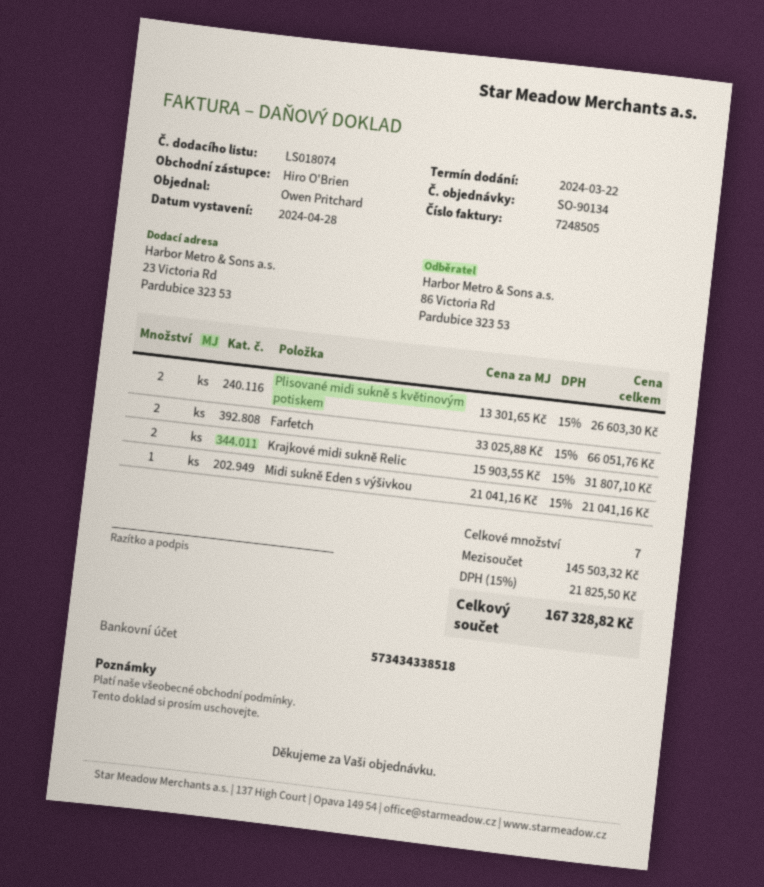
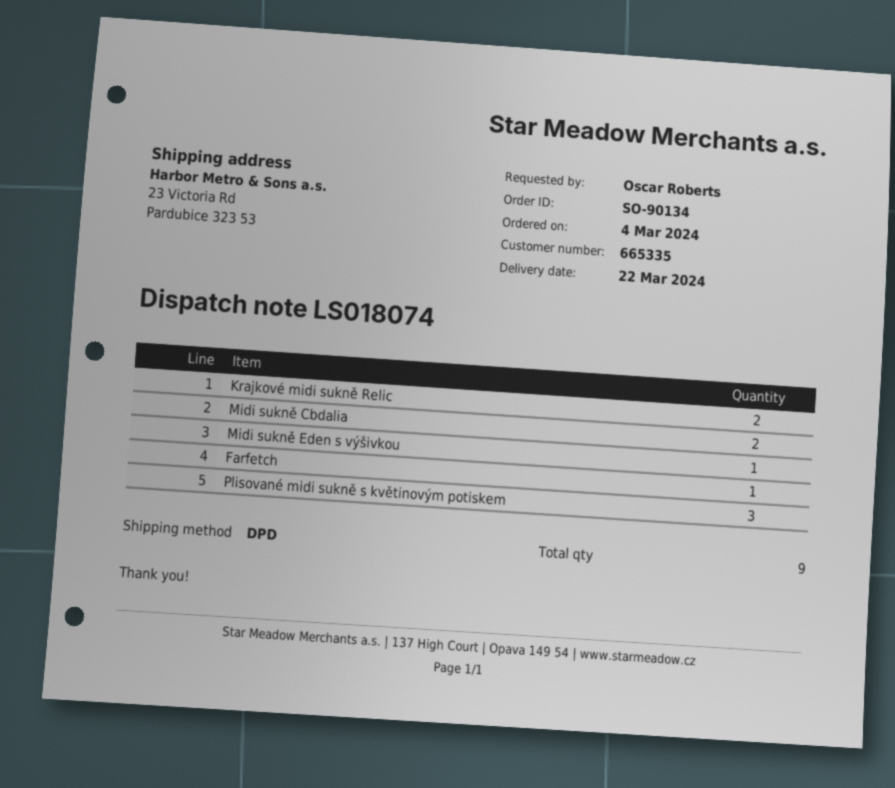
ordered by: Owen Pritchard -> Oscar Roberts
Plisované midi sukně s květinovým potiskem: 2 -> 3
Farfetch: 2 -> 1
Midi sukně Cbdalia: none -> 2
total quantity: 7 -> 9

